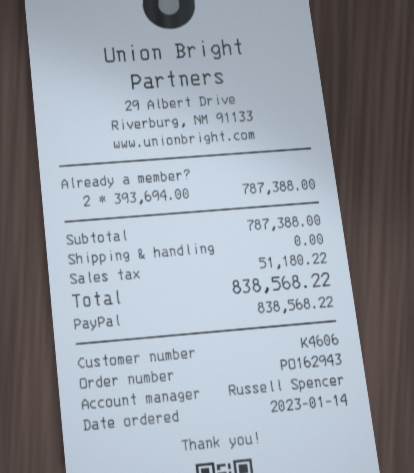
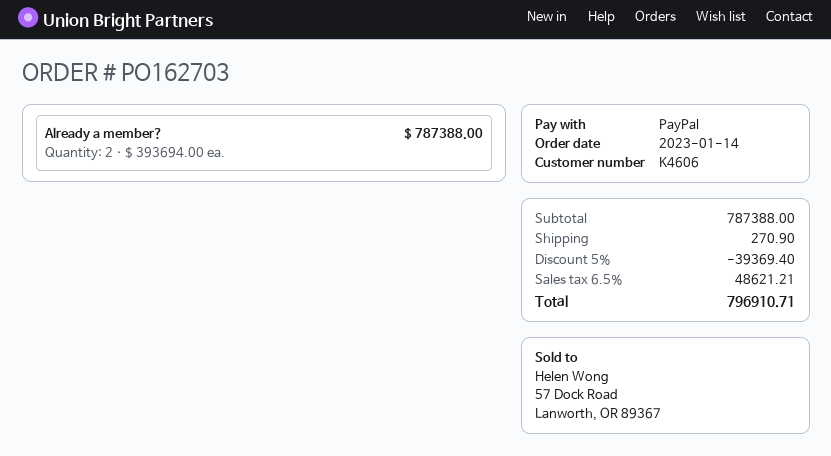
order number: PO162943 -> PO162703
discount: none -> 5% = 39369.40
shipping: 0.00 -> 270.90
tax: 51180.22 -> 48621.21
total: 838568.22 -> 796910.71

